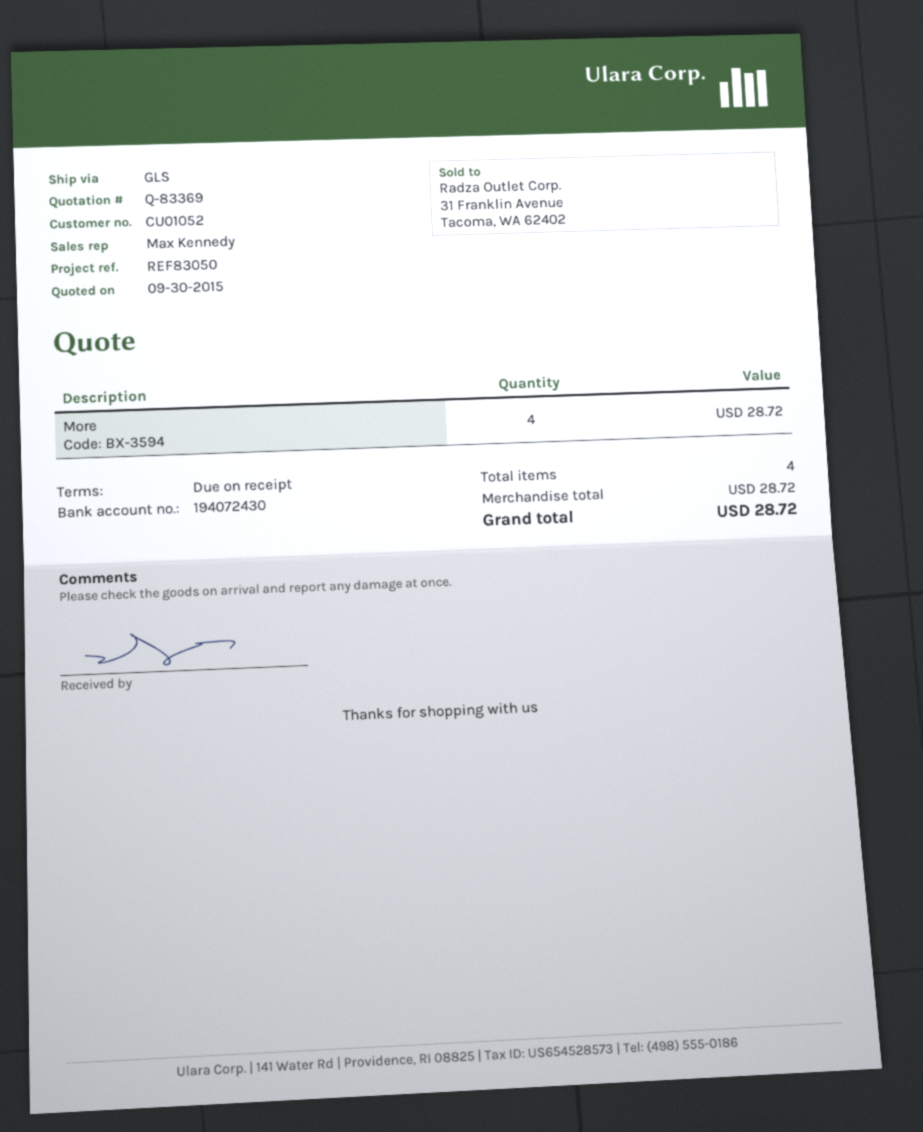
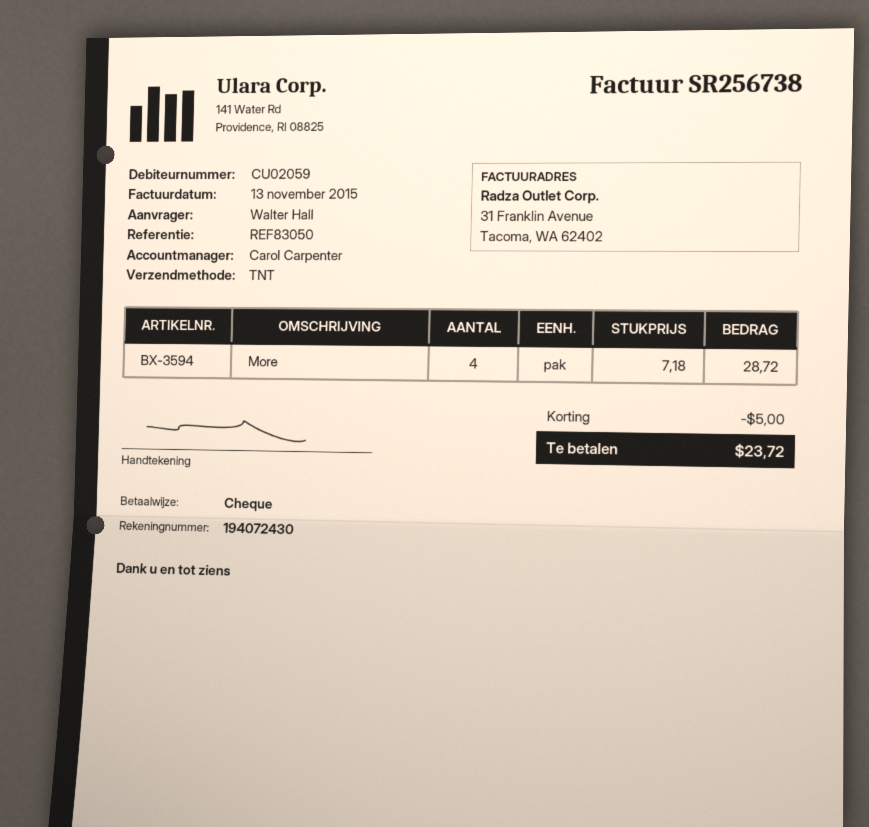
customer number: CU01052 -> CU02059
sales rep: Max Kennedy -> Carol Carpenter
shipping method: GLS -> TNT
discount: none -> 5.00
total: 28.72 -> 23.72

